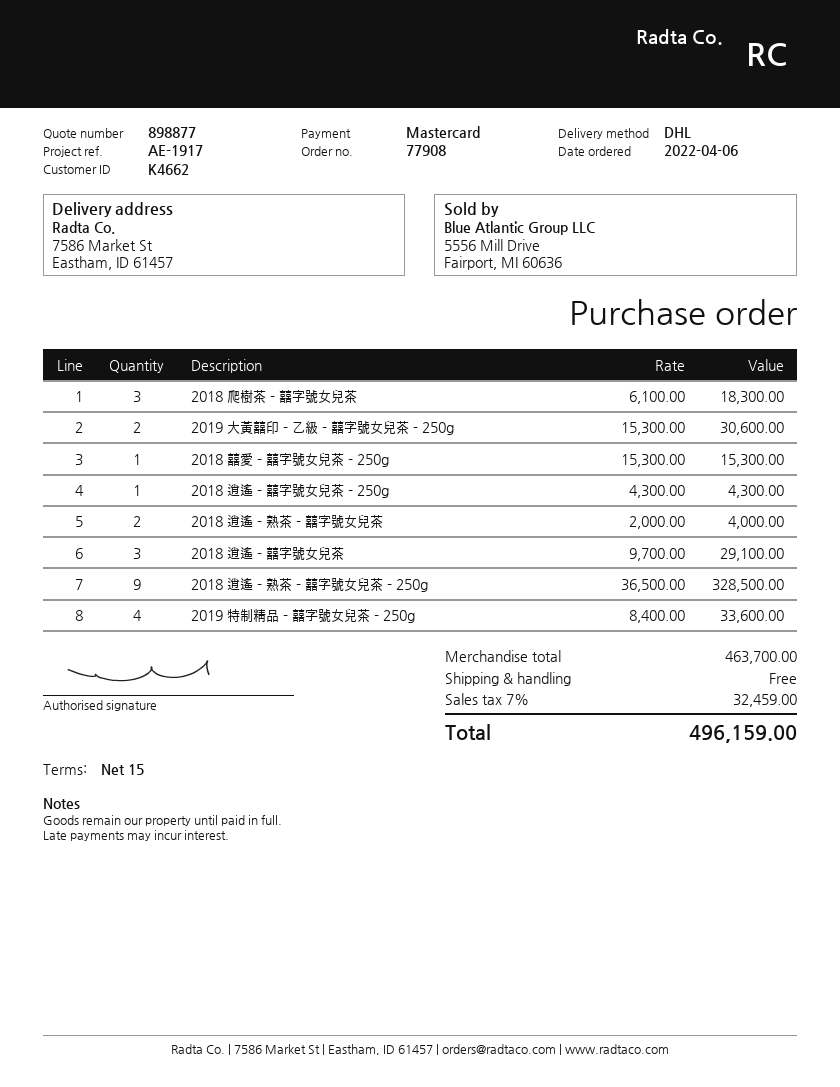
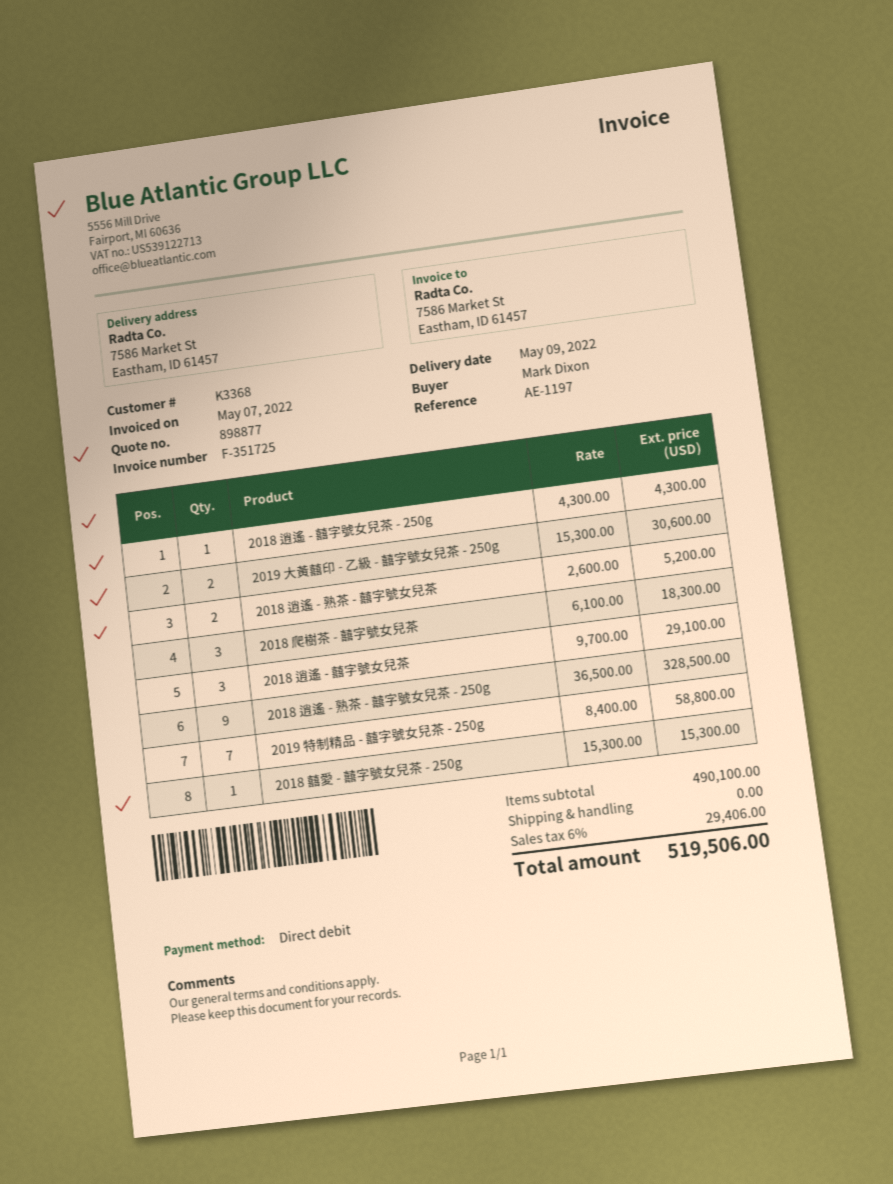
customer number: K4662 -> K3368
reference: AE-1917 -> AE-1197
payment method: Mastercard -> direct debit
2018 逍遙 - 熟茶 - 囍字號女兒茶: 2 x 2000.00 = 4000.00 -> 2 x 2600.00 = 5200.00
2019 特制精品 - 囍字號女兒茶 - 250g: 4 x 8400.00 = 33600.00 -> 7 x 8400.00 = 58800.00
subtotal: 463700.00 -> 490100.00
tax: 7% = 32459.00 -> 6% = 29406.00
total: 496159.00 -> 519506.00

